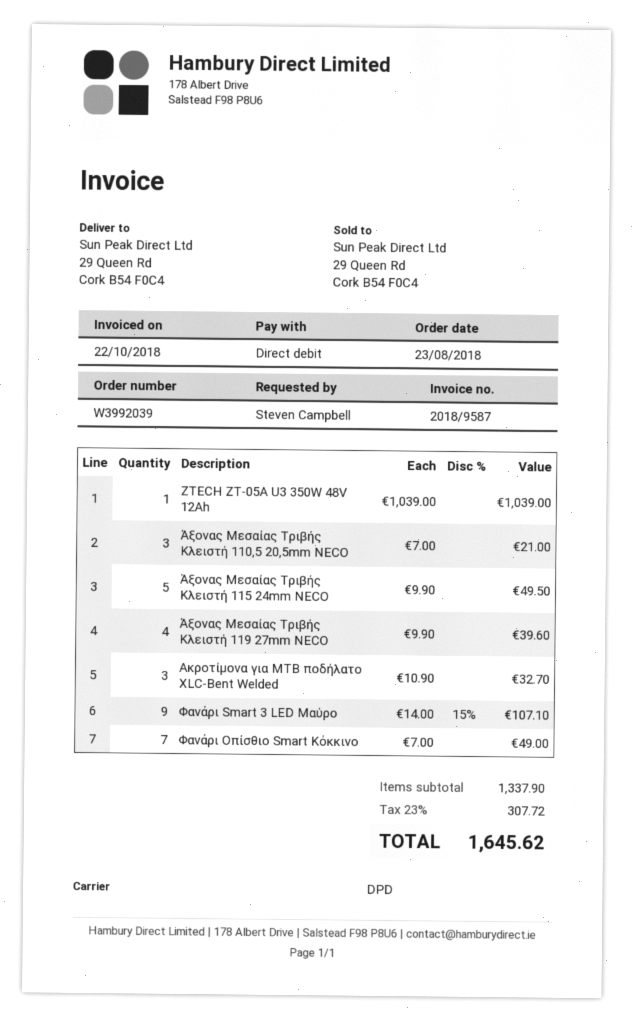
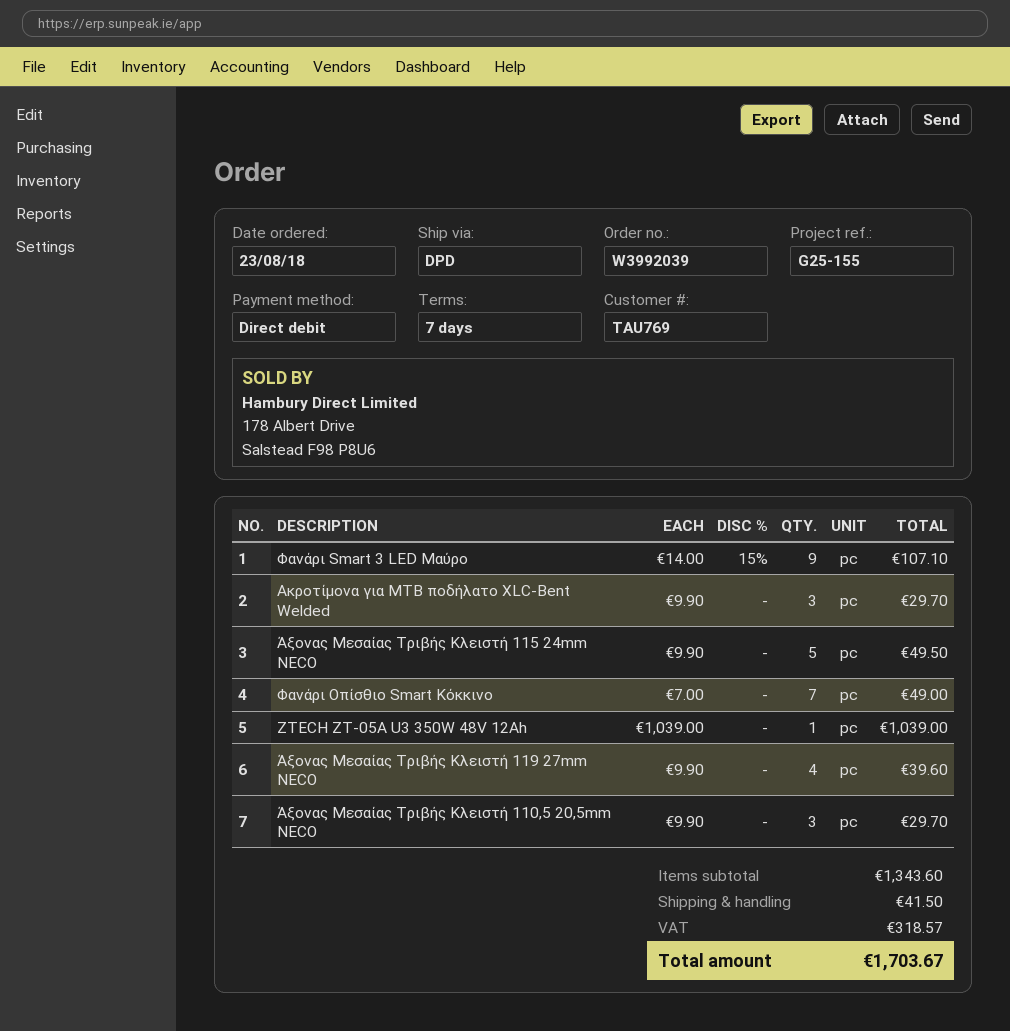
Άξονας Μεσαίας Τριβής Κλειστή 110,5 20,5mm NECO: 3 x 7.00 = 21.00 -> 3 x 9.90 = 29.70
Ακροτίμονα για ΜΤΒ ποδήλατο ΧLC-Bent Welded: 3 x 10.90 = 32.70 -> 3 x 9.90 = 29.70
subtotal: 1337.90 -> 1343.60
shipping: none -> 41.50
tax: 307.72 -> 318.57
total: 1645.62 -> 1703.67

